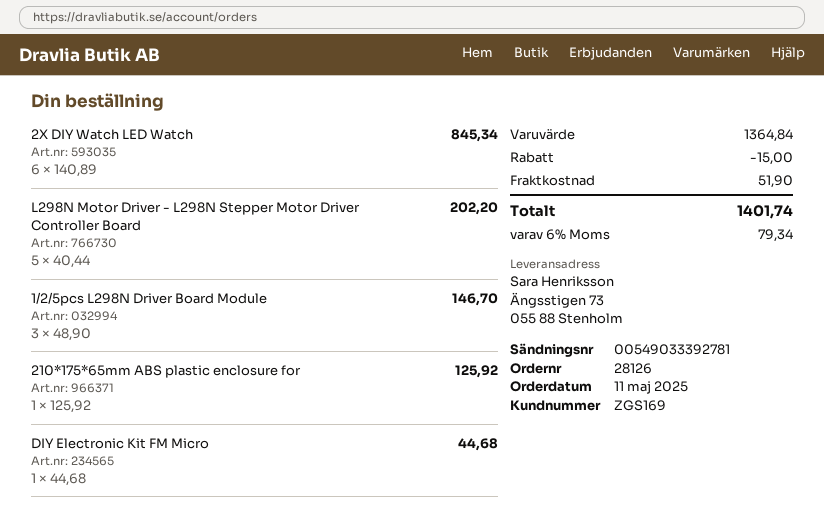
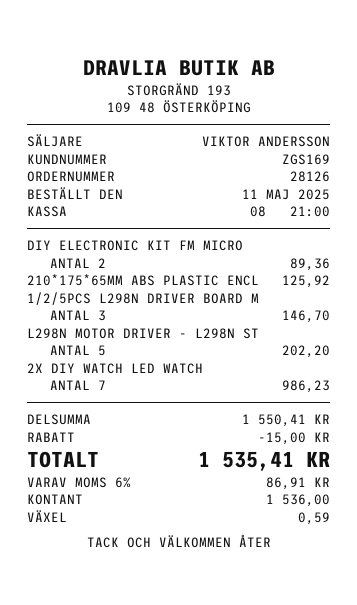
2X DIY Watch LED Watch: 6 for 845.34 -> 7 for 986.23
DIY Electronic Kit FM Micro: 1 for 44.68 -> 2 for 89.36
subtotal: 1364.84 -> 1550.41
shipping: 51.90 -> none
tax: 6% = 79.34 -> 6% = 86.91
total: 1401.74 -> 1535.41

